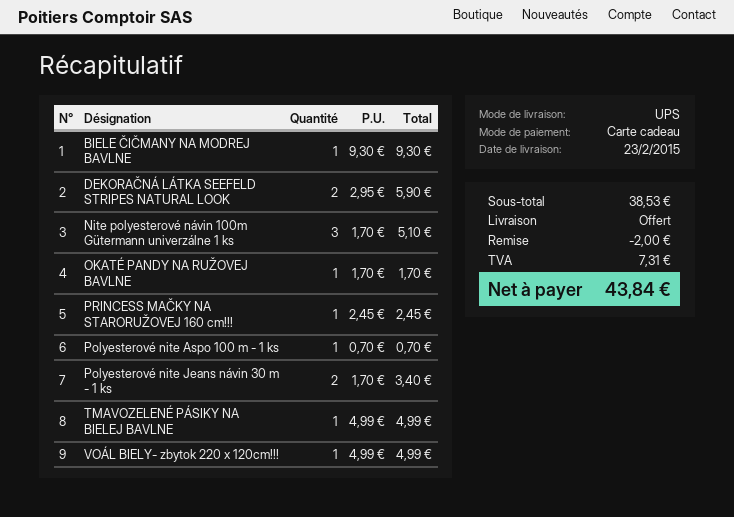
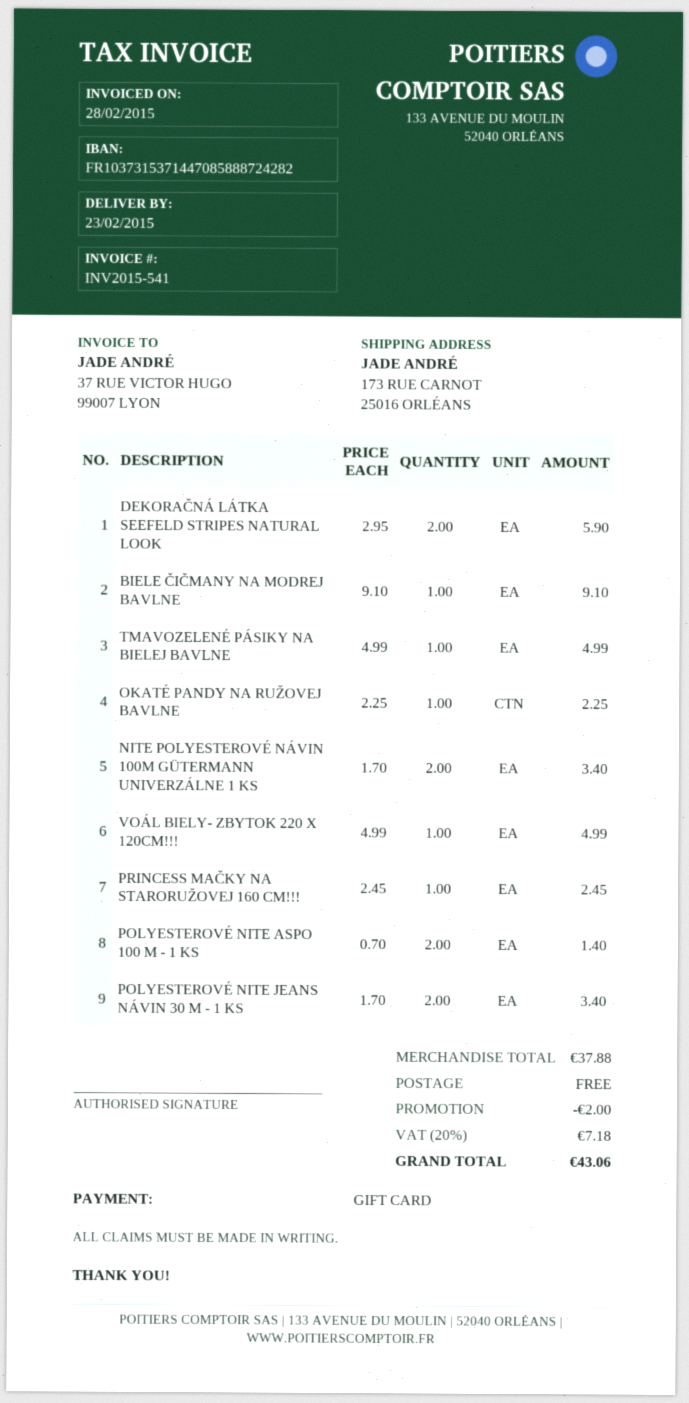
BIELE ČIČMANY NA MODREJ BAVLNE: 1 x 9.30 = 9.30 -> 1 x 9.10 = 9.10
Nite polyesterové návin 100m Gütermann univerzálne 1 ks: 3 x 1.70 = 5.10 -> 2 x 1.70 = 3.40
OKATÉ PANDY NA RUŽOVEJ BAVLNE: 1 x 1.70 = 1.70 -> 1 x 2.25 = 2.25
Polyesterové nite Aspo 100 m - 1 ks: 1 x 0.70 = 0.70 -> 2 x 0.70 = 1.40
subtotal: 38.53 -> 37.88
tax: 7.31 -> 7.18
total: 43.84 -> 43.06

